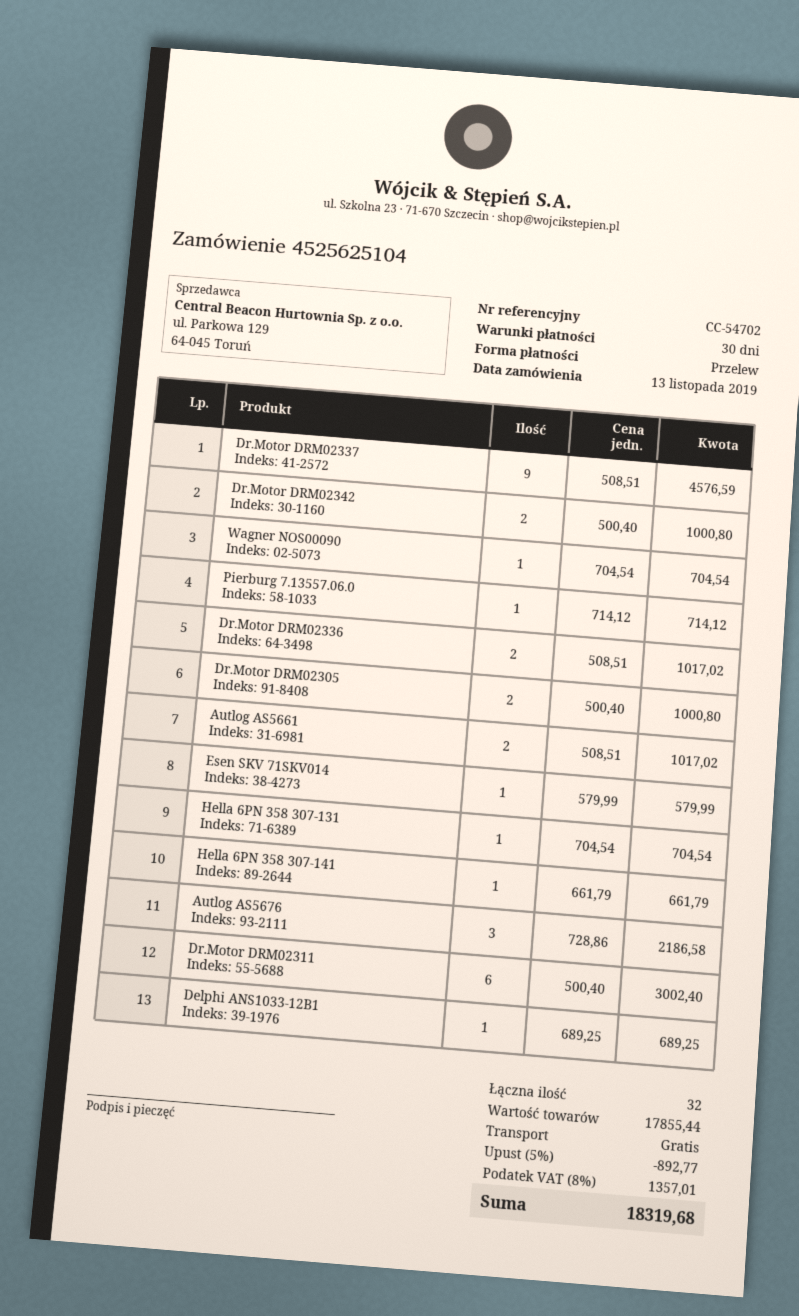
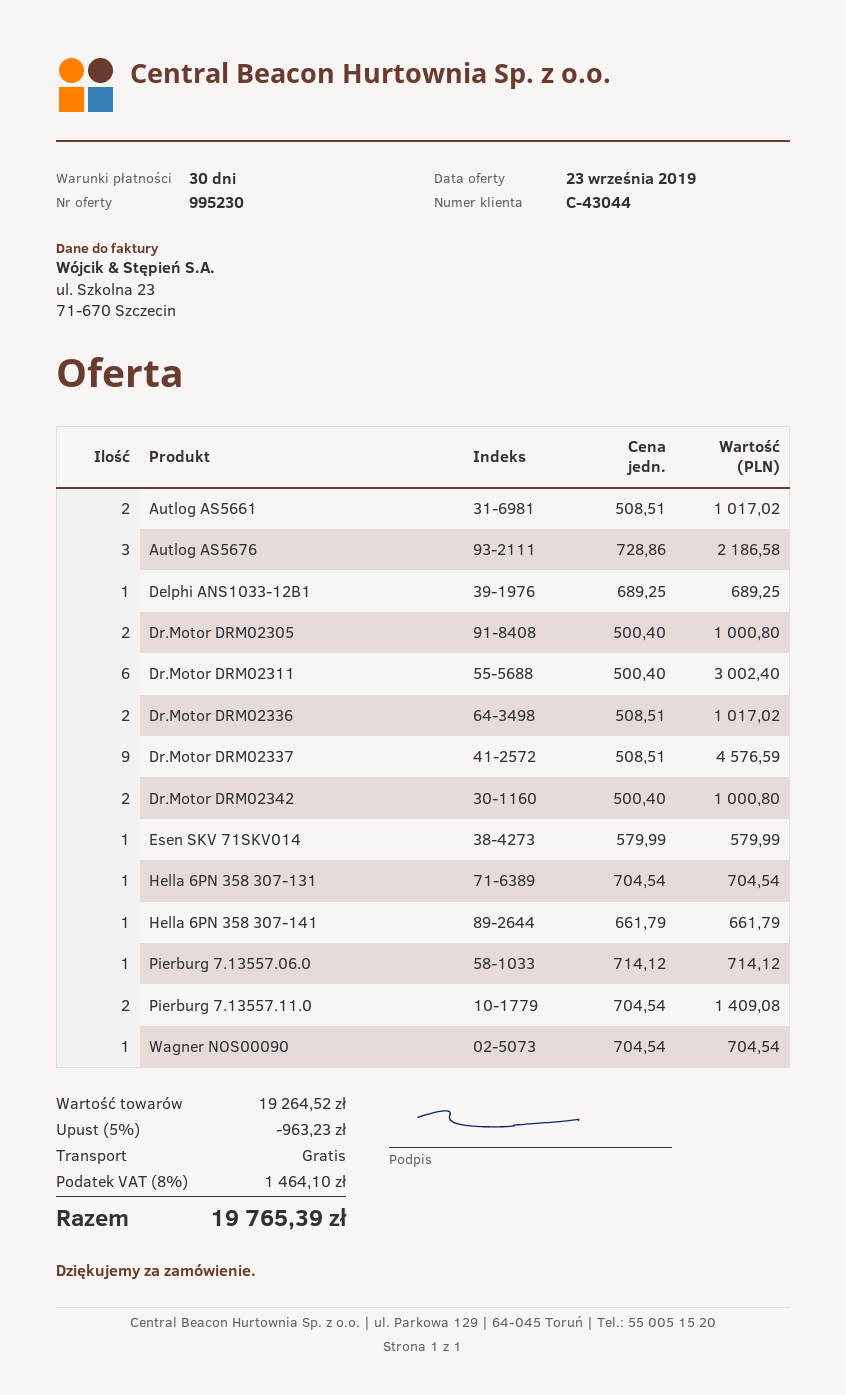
Pierburg 7.13557.11.0: none -> 2 x 704.54 = 1409.08
subtotal: 17855.44 -> 19264.52
discount: 5% = 892.77 -> 5% = 963.23
tax: 8% = 1357.01 -> 8% = 1464.10
total: 18319.68 -> 19765.39

